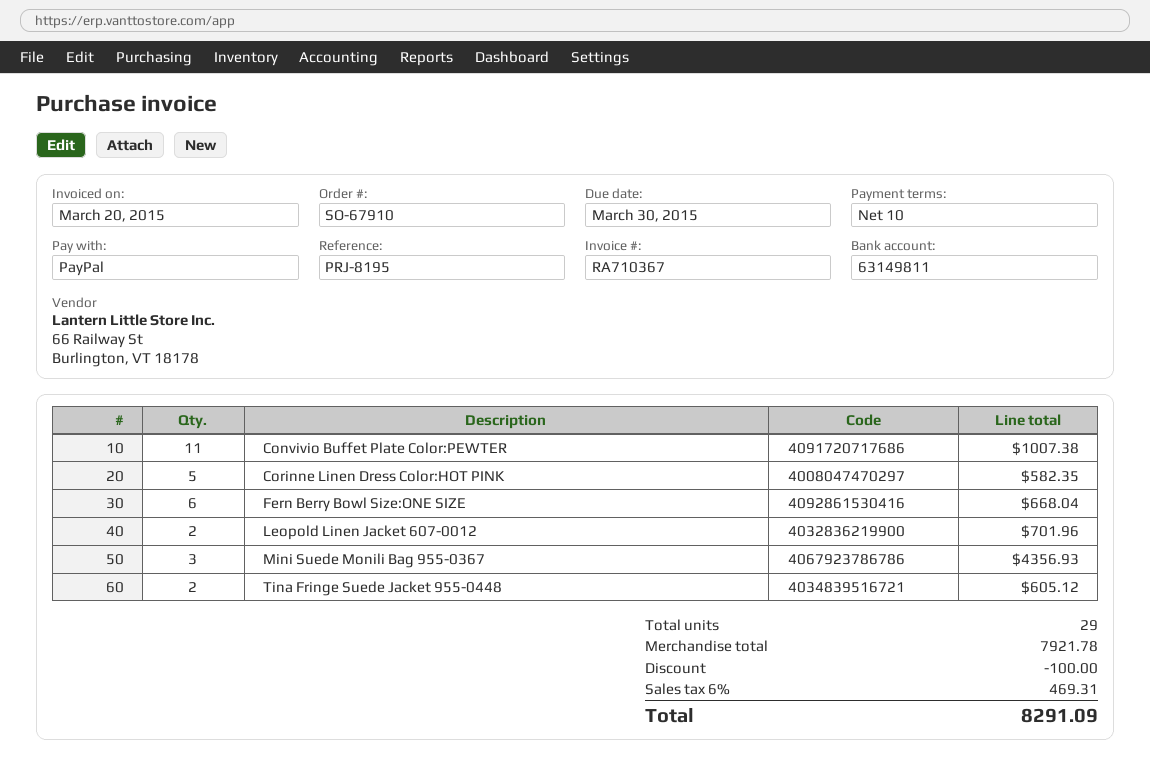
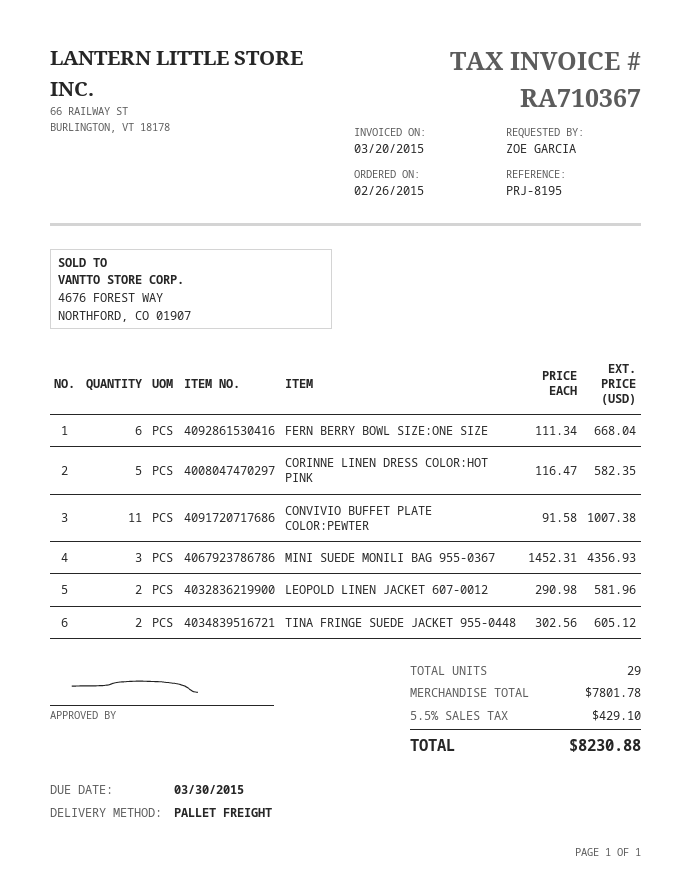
Leopold Linen Jacket 607-0012: 2 for 701.96 -> 2 for 581.96
subtotal: 7921.78 -> 7801.78
discount: 100.00 -> none
tax: 6% = 469.31 -> 5.5% = 429.10
total: 8291.09 -> 8230.88

